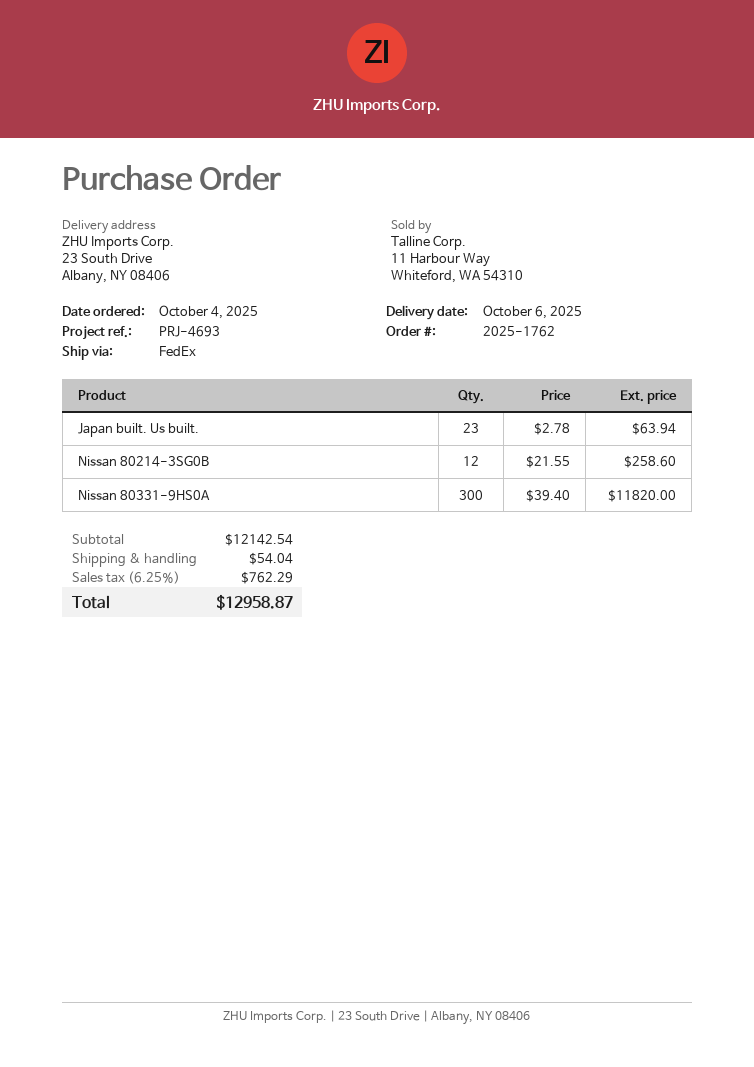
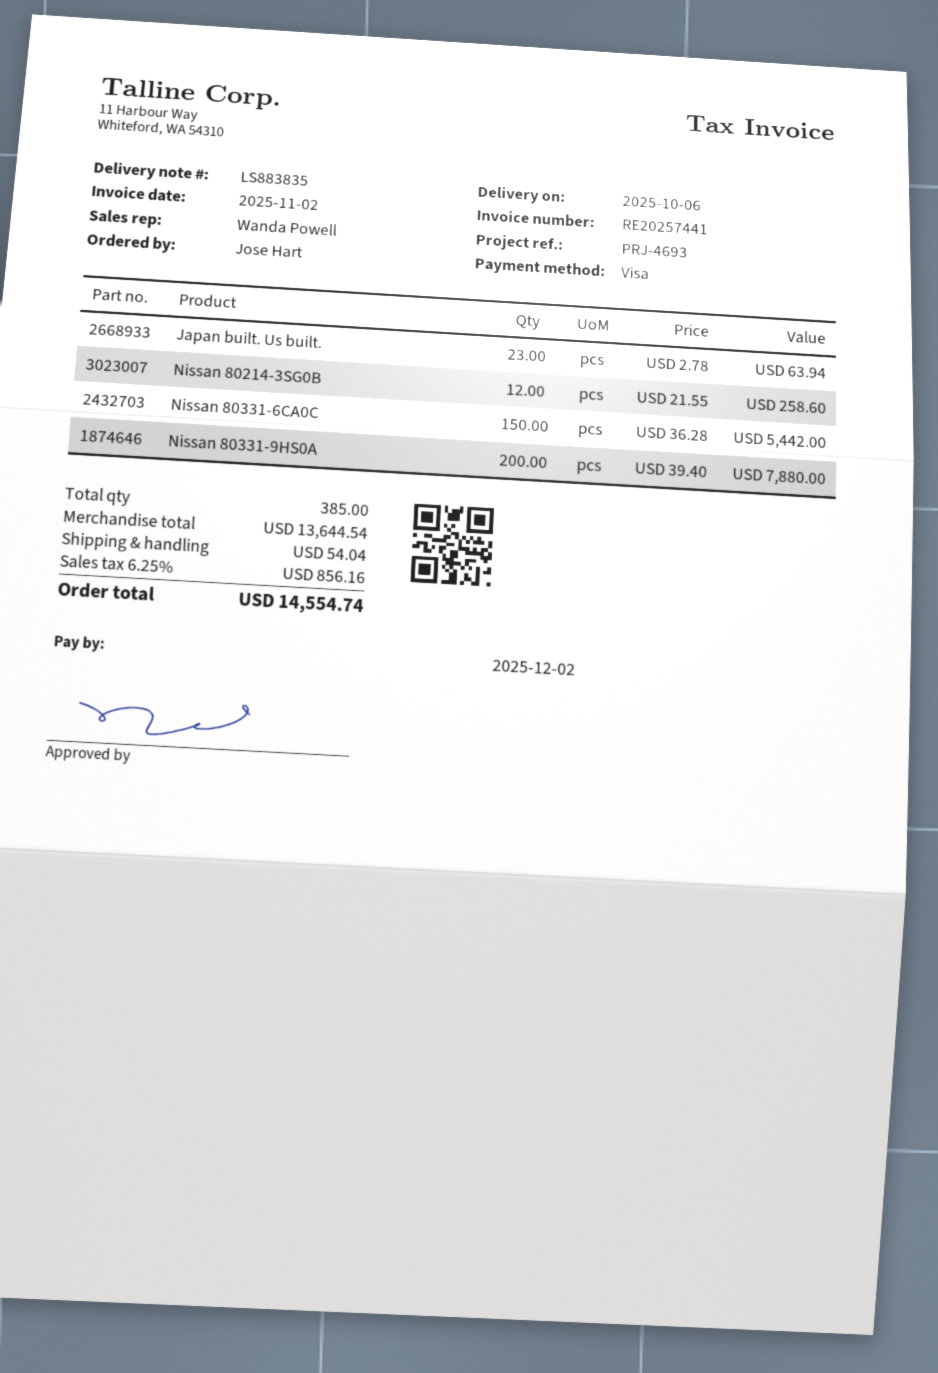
Nissan 80331-9HS0A: 300 x 39.40 = 11820.00 -> 200 x 39.40 = 7880.00
Nissan 80331-6CA0C: none -> 150 x 36.28 = 5442.00
subtotal: 12142.54 -> 13644.54
tax: 6.25% = 762.29 -> 6.25% = 856.16
total: 12958.87 -> 14554.74

